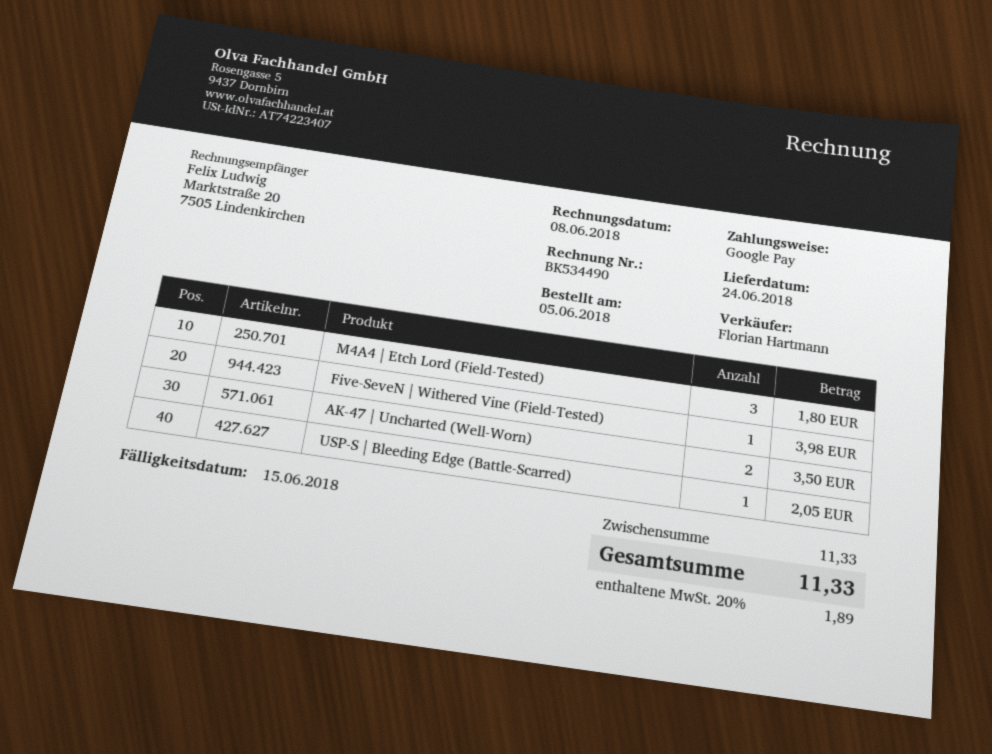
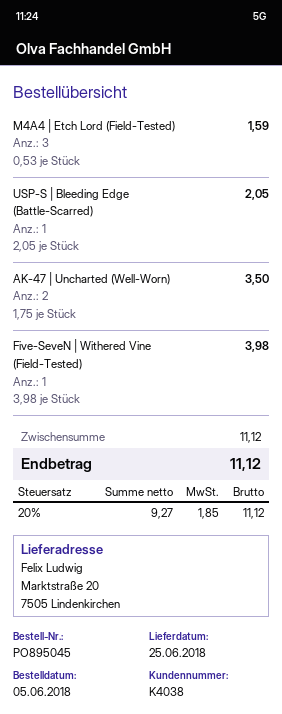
delivery date: 2018-06-24 -> 2018-06-25
M4A4 | Etch Lord (Field-Tested): 3 for 1.80 -> 3 for 1.59
subtotal: 11.33 -> 11.12
tax: 20% = 1.89 -> 20% = 1.85
total: 11.33 -> 11.12

